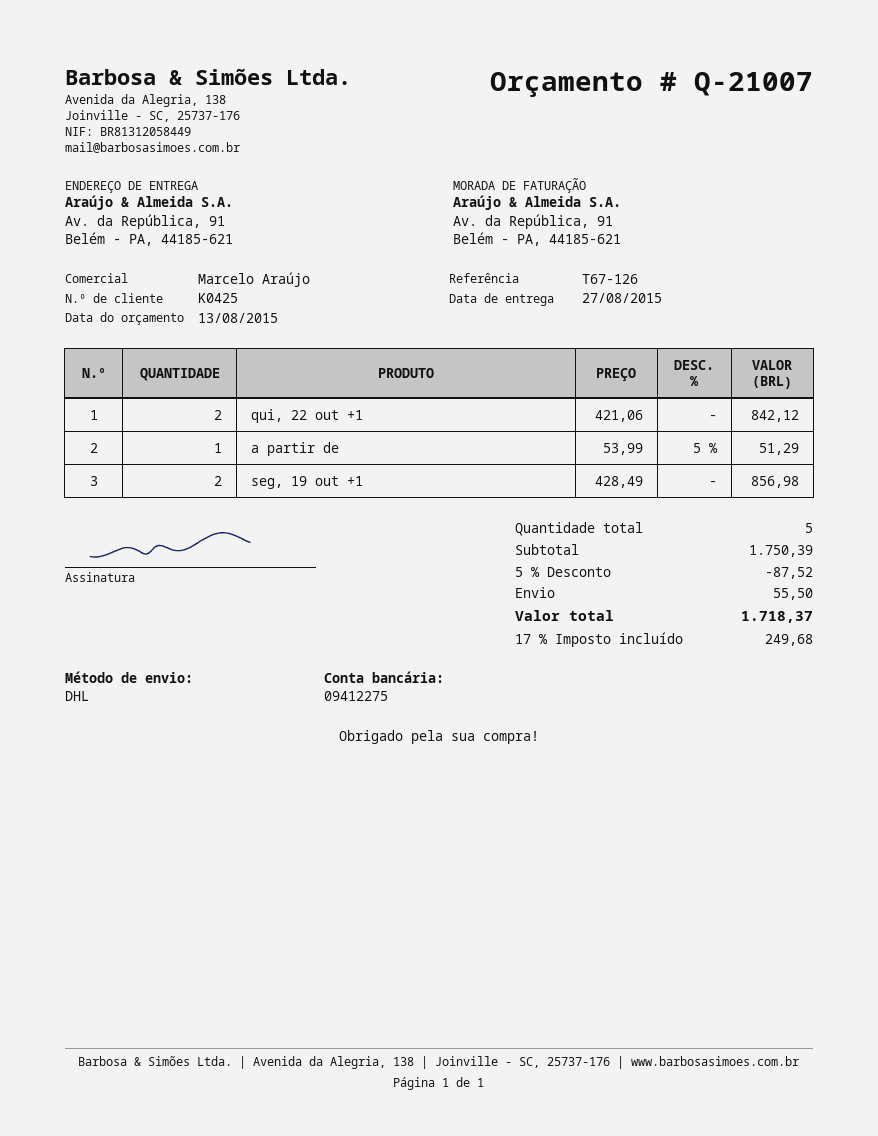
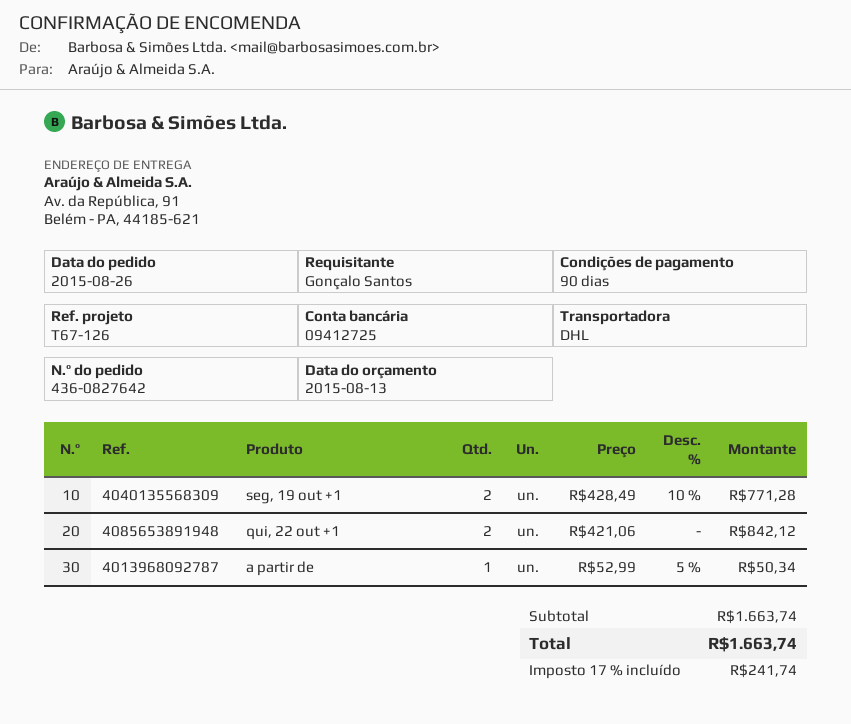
bank account: 09412275 -> 09412725
a partir de: 1 x 53.99 - 5% = 51.29 -> 1 x 52.99 - 5% = 50.34
seg, 19 out +1: 2 x 428.49 = 856.98 -> 2 x 428.49 - 10% = 771.28
subtotal: 1750.39 -> 1663.74
discount: 5% = 87.52 -> none
shipping: 55.50 -> none
tax: 17% = 249.68 -> 17% = 241.74
total: 1718.37 -> 1663.74

